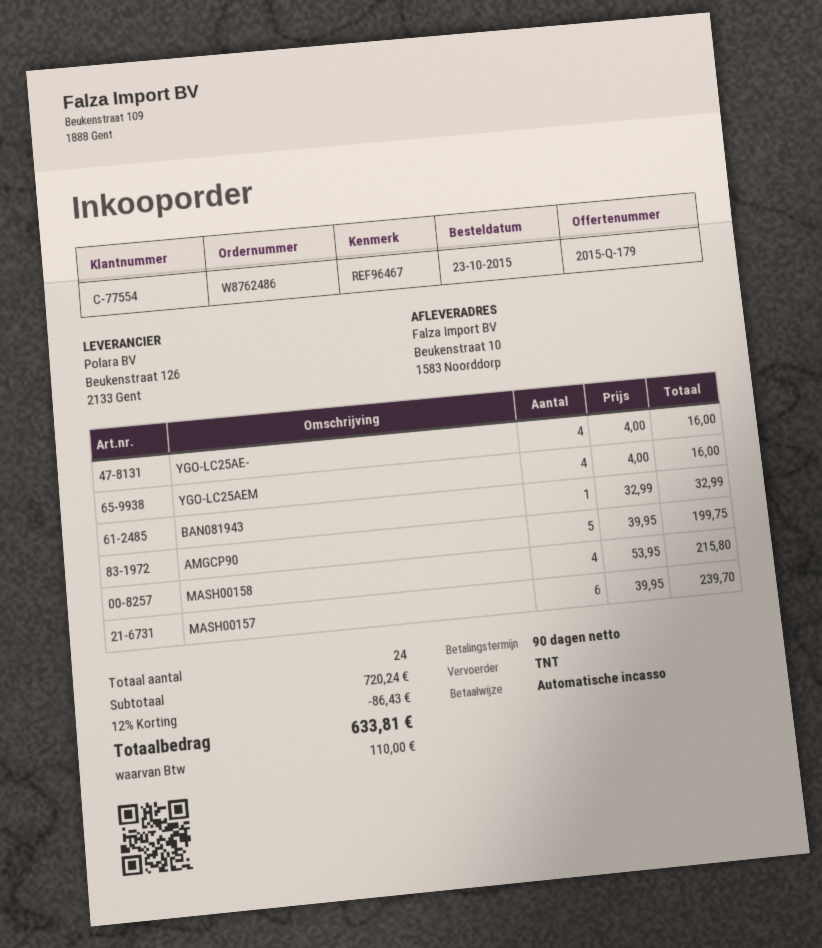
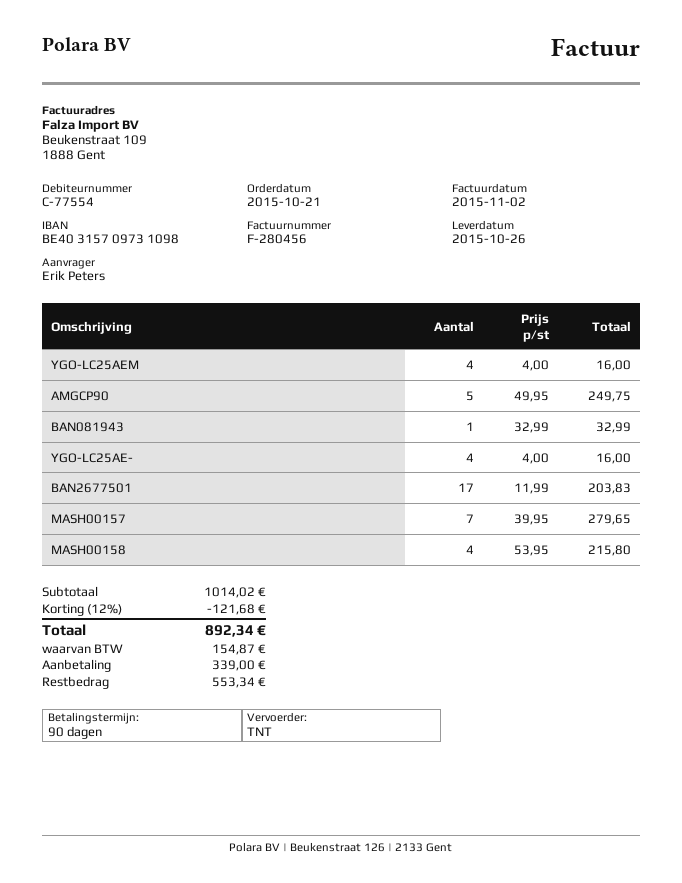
order date: 2015-10-23 -> 2015-10-21
AMGCP90: 5 x 39.95 = 199.75 -> 5 x 49.95 = 249.75
MASH00157: 6 x 39.95 = 239.70 -> 7 x 39.95 = 279.65
BAN2677501: none -> 17 x 11.99 = 203.83
subtotal: 720.24 -> 1014.02
discount: 12% = 86.43 -> 12% = 121.68
tax: 110.00 -> 154.87
total: 633.81 -> 892.34

